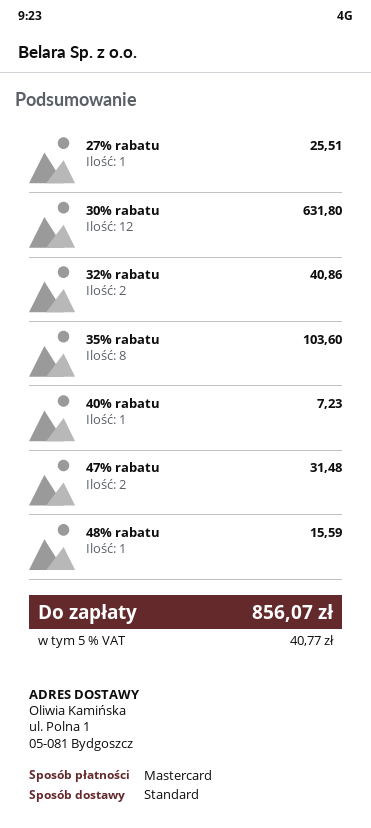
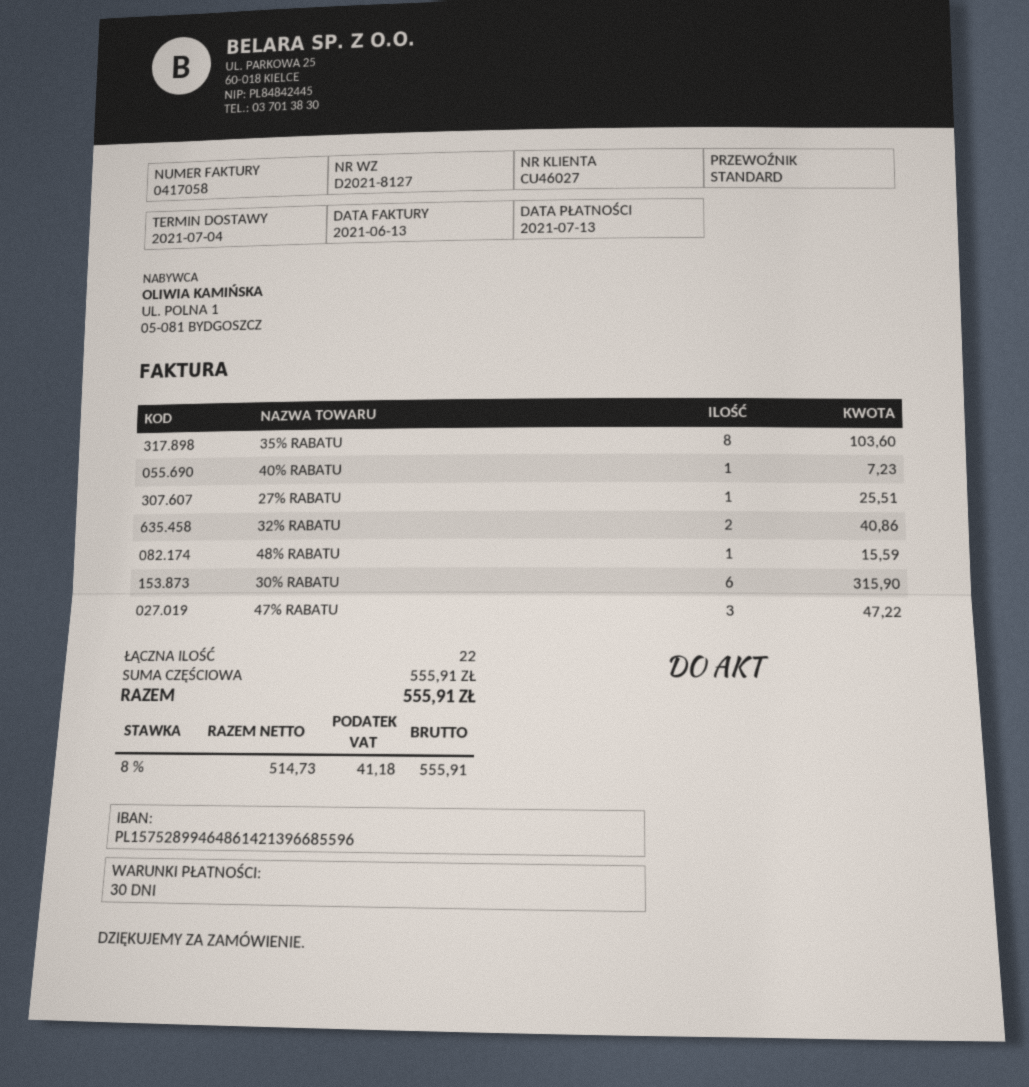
30% rabatu: 12 for 631.80 -> 6 for 315.90
47% rabatu: 2 for 31.48 -> 3 for 47.22
tax: 5% = 40.77 -> 8% = 41.18
total: 856.07 -> 555.91

